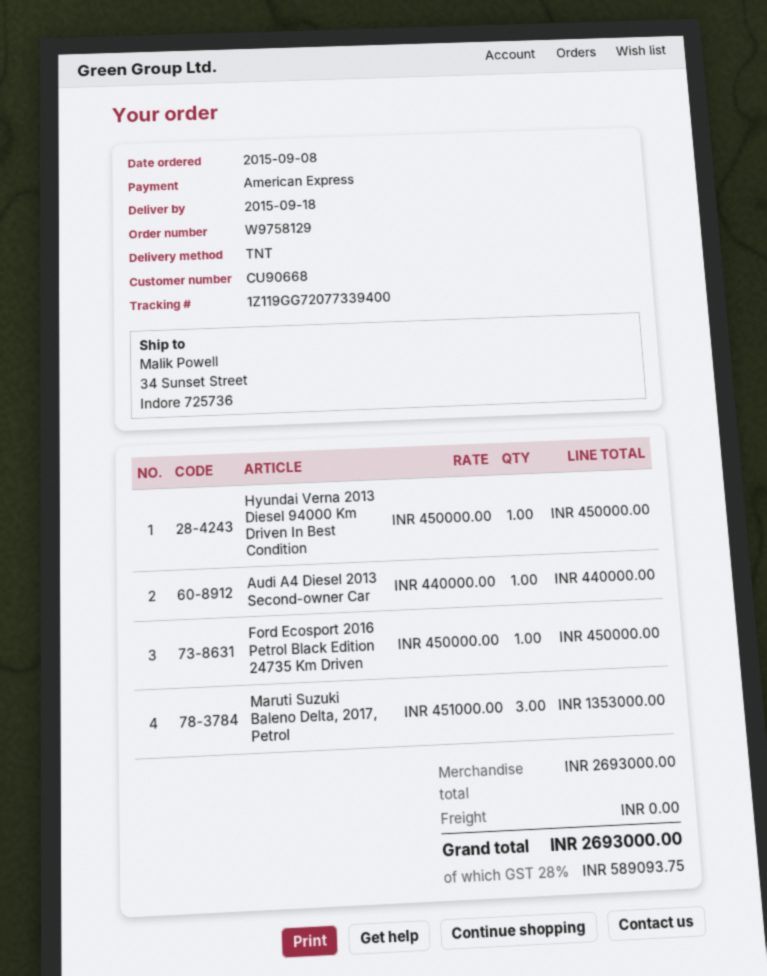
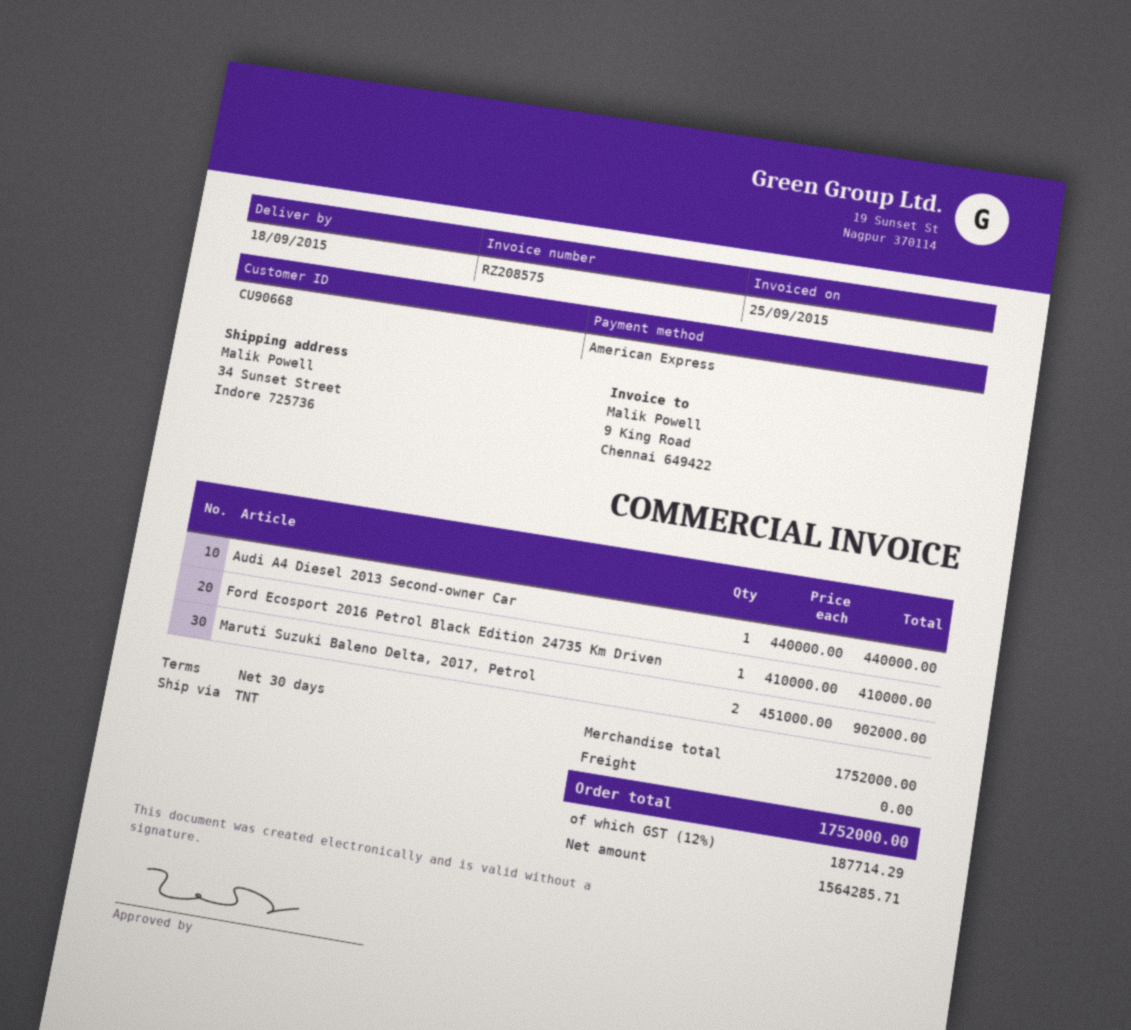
Hyundai Verna 2013 Diesel 94000 Km Driven In Best Condition: 1 x 450000.00 = 450000.00 -> none
Ford Ecosport 2016 Petrol Black Edition 24735 Km Driven: 1 x 450000.00 = 450000.00 -> 1 x 410000.00 = 410000.00
Maruti Suzuki Baleno Delta, 2017, Petrol: 3 x 451000.00 = 1353000.00 -> 2 x 451000.00 = 902000.00
subtotal: 2693000.00 -> 1752000.00
tax: 28% = 589093.75 -> 12% = 187714.29
total: 2693000.00 -> 1752000.00

